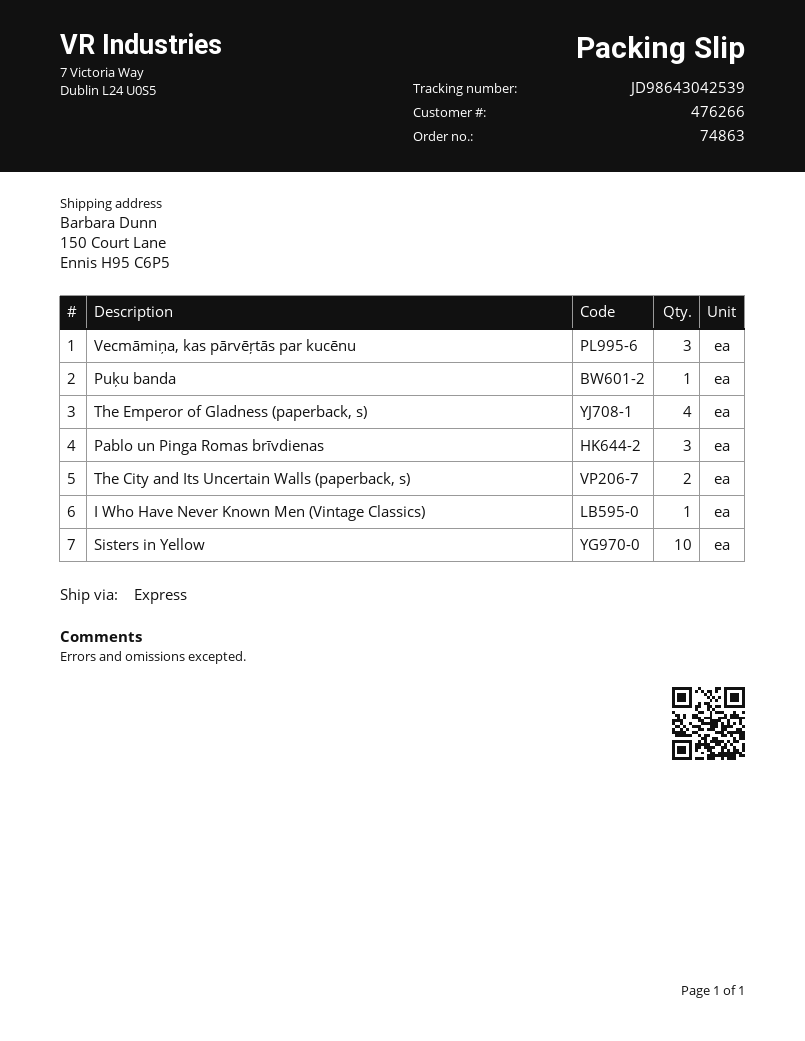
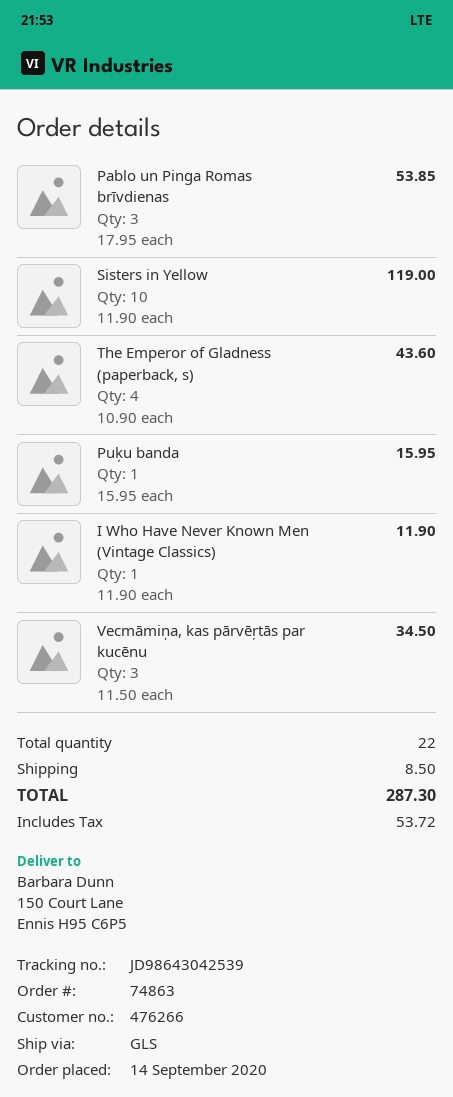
shipping method: express -> GLS
The City and Its Uncertain Walls (paperback, s): 2 -> none

